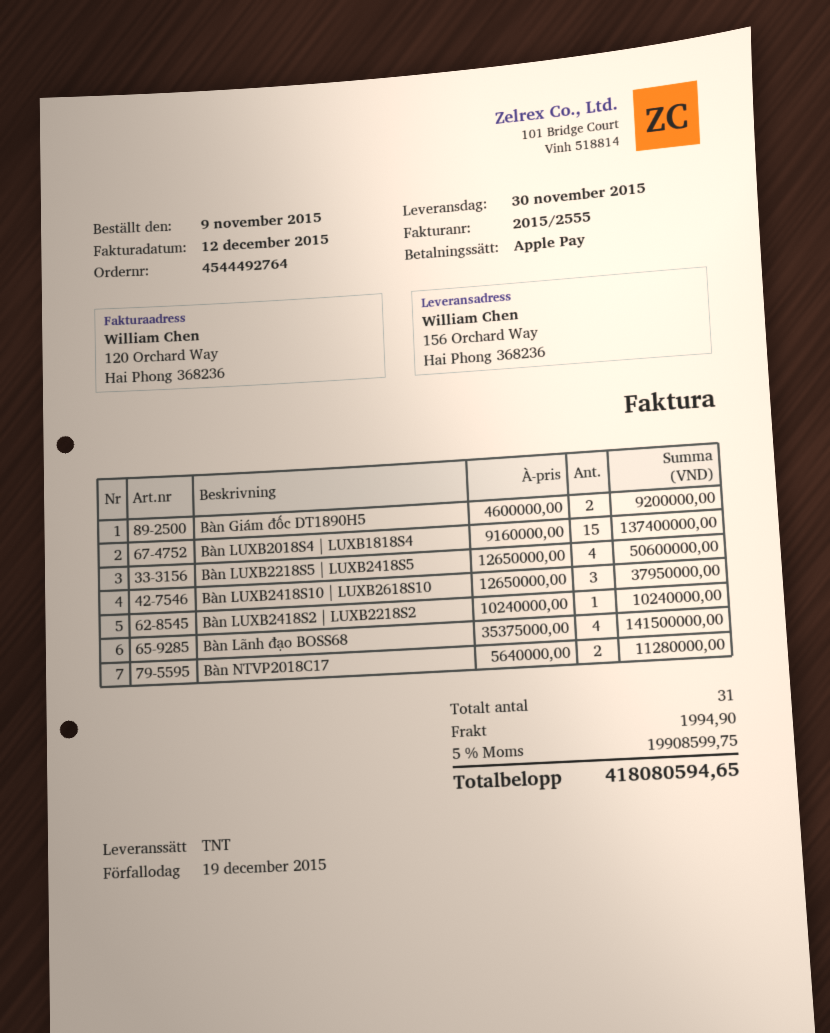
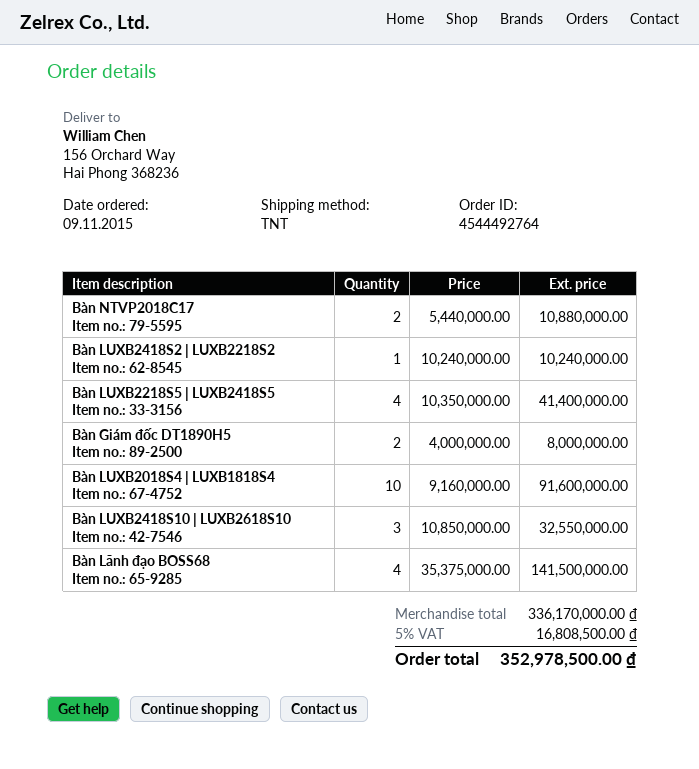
Bàn Giám đốc DT1890H5: 2 x 4600000.00 = 9200000.00 -> 2 x 4000000.00 = 8000000.00
Bàn LUXB2018S4 | LUXB1818S4: 15 x 9160000.00 = 137400000.00 -> 10 x 9160000.00 = 91600000.00
Bàn LUXB2218S5 | LUXB2418S5: 4 x 12650000.00 = 50600000.00 -> 4 x 10350000.00 = 41400000.00
Bàn LUXB2418S10 | LUXB2618S10: 3 x 12650000.00 = 37950000.00 -> 3 x 10850000.00 = 32550000.00
Bàn NTVP2018C17: 2 x 5640000.00 = 11280000.00 -> 2 x 5440000.00 = 10880000.00
shipping: 1994.90 -> none
tax: 5% = 19908599.75 -> 5% = 16808500.00
total: 418080594.65 -> 352978500.00

